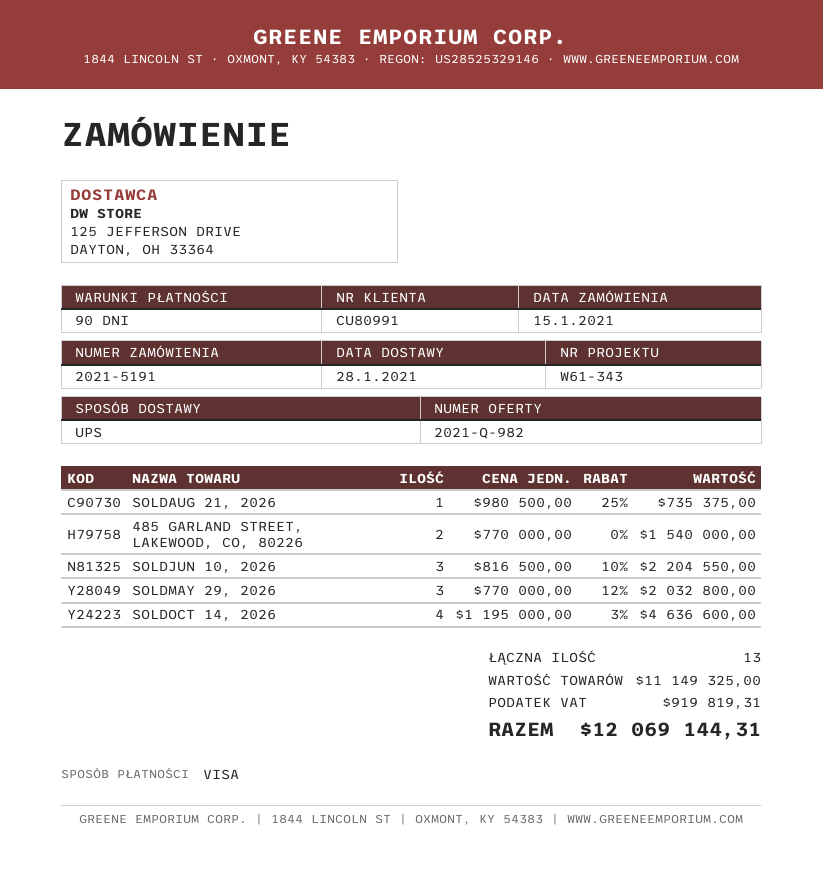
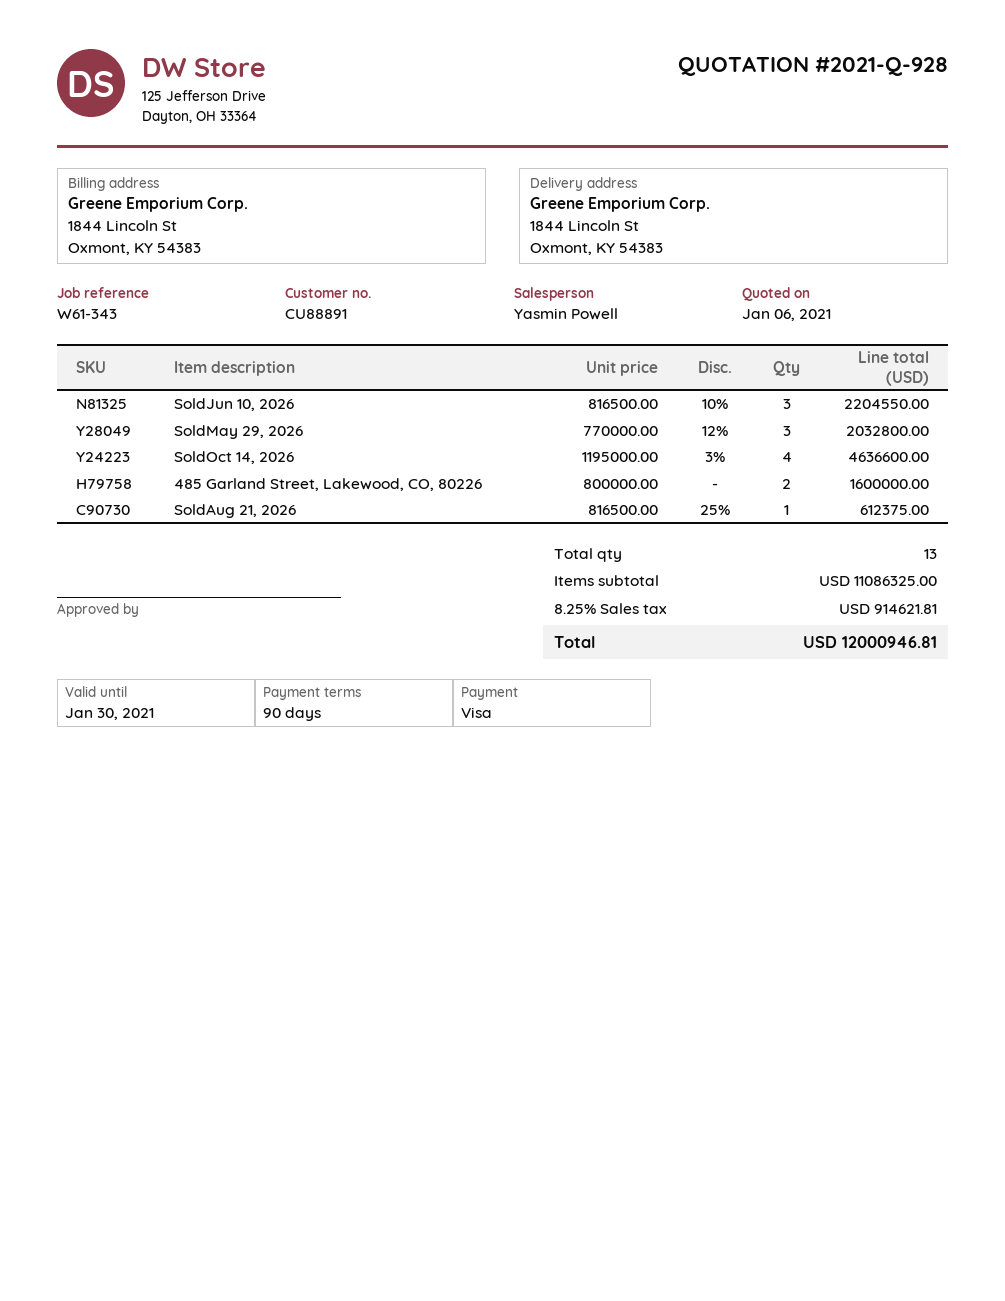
quote number: 2021-Q-982 -> 2021-Q-928
customer number: CU80991 -> CU88891
SOLDAUG 21, 2026: 1 x 980500.00 - 25% = 735375.00 -> 1 x 816500.00 - 25% = 612375.00
485 GARLAND STREET, LAKEWOOD, CO, 80226: 2 x 770000.00 = 1540000.00 -> 2 x 800000.00 = 1600000.00
subtotal: 11149325.00 -> 11086325.00
tax: 919819.31 -> 914621.81
total: 12069144.31 -> 12000946.81

